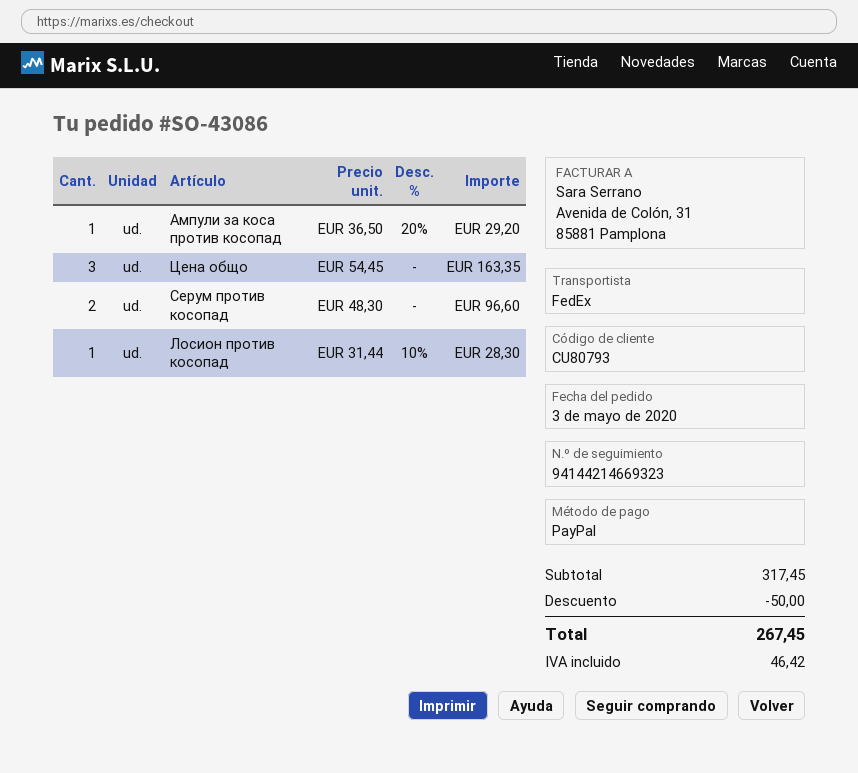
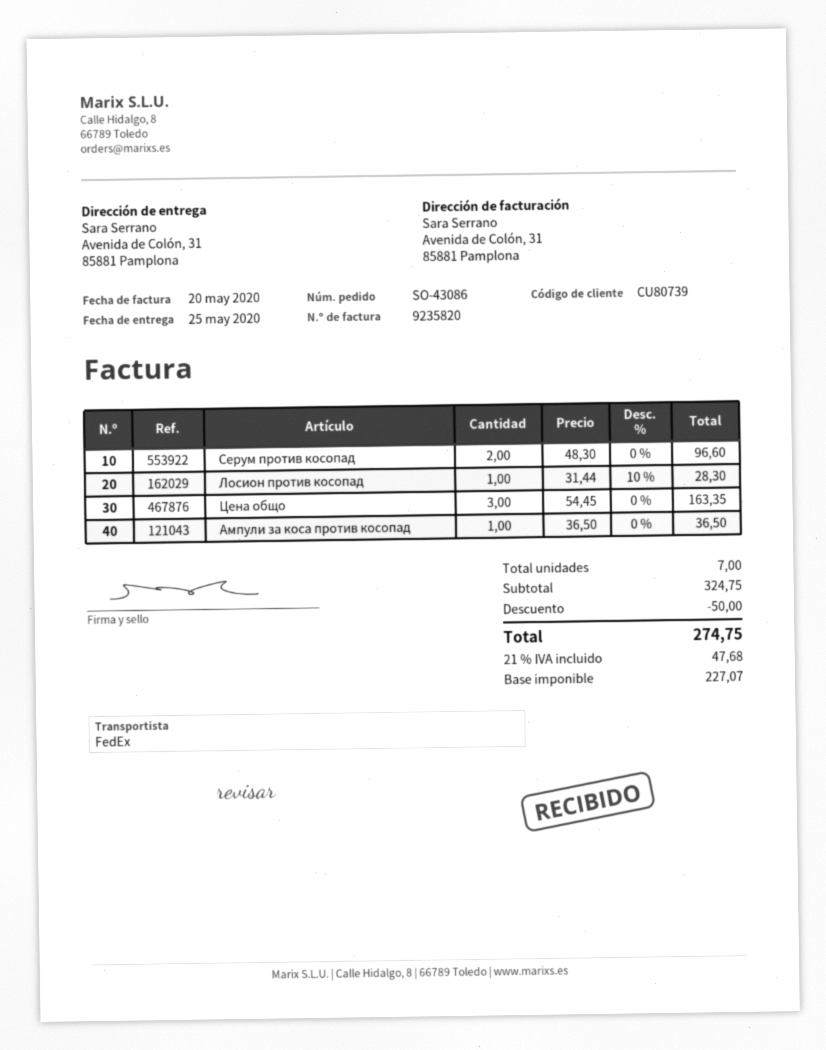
customer number: CU80793 -> CU80739
Ампули за коса против косопад: 1 x 36.50 - 20% = 29.20 -> 1 x 36.50 = 36.50
subtotal: 317.45 -> 324.75
tax: 46.42 -> 47.68
total: 267.45 -> 274.75

